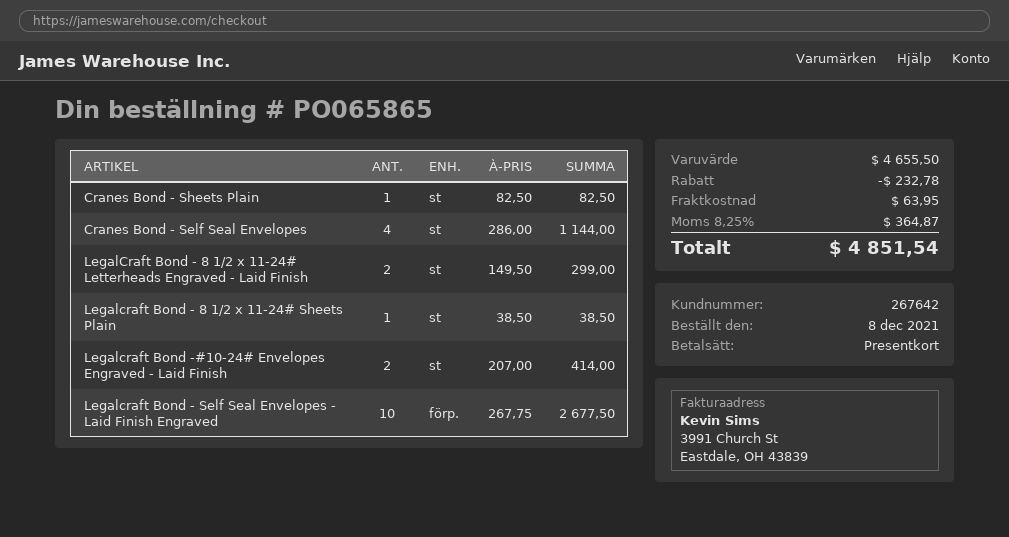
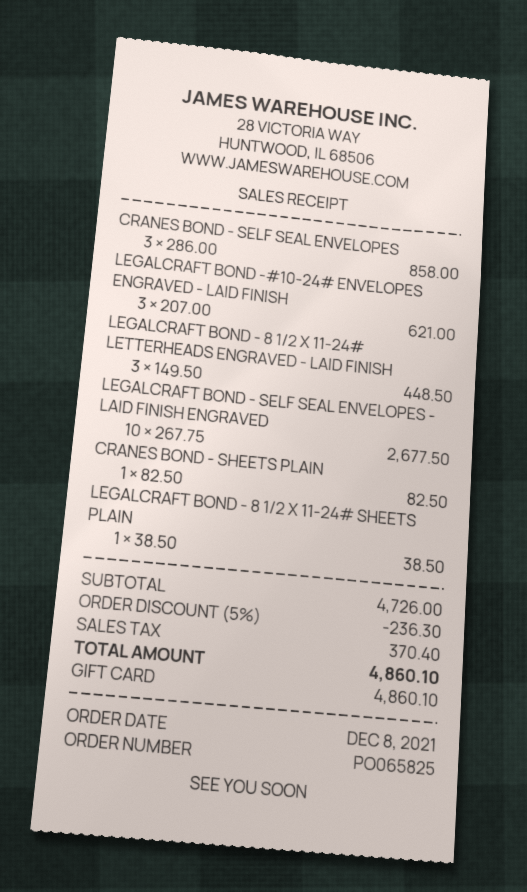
order number: PO065865 -> PO065825
Cranes Bond - Self Seal Envelopes: 4 x 286.00 = 1144.00 -> 3 x 286.00 = 858.00
LegalCraft Bond - 8 1/2 x 11-24# Letterheads Engraved - Laid Finish: 2 x 149.50 = 299.00 -> 3 x 149.50 = 448.50
Legalcraft Bond -#10-24# Envelopes Engraved - Laid Finish: 2 x 207.00 = 414.00 -> 3 x 207.00 = 621.00
subtotal: 4655.50 -> 4726.00
discount: 232.78 -> 236.30
shipping: 63.95 -> none
tax: 364.87 -> 370.40
total: 4851.54 -> 4860.10

